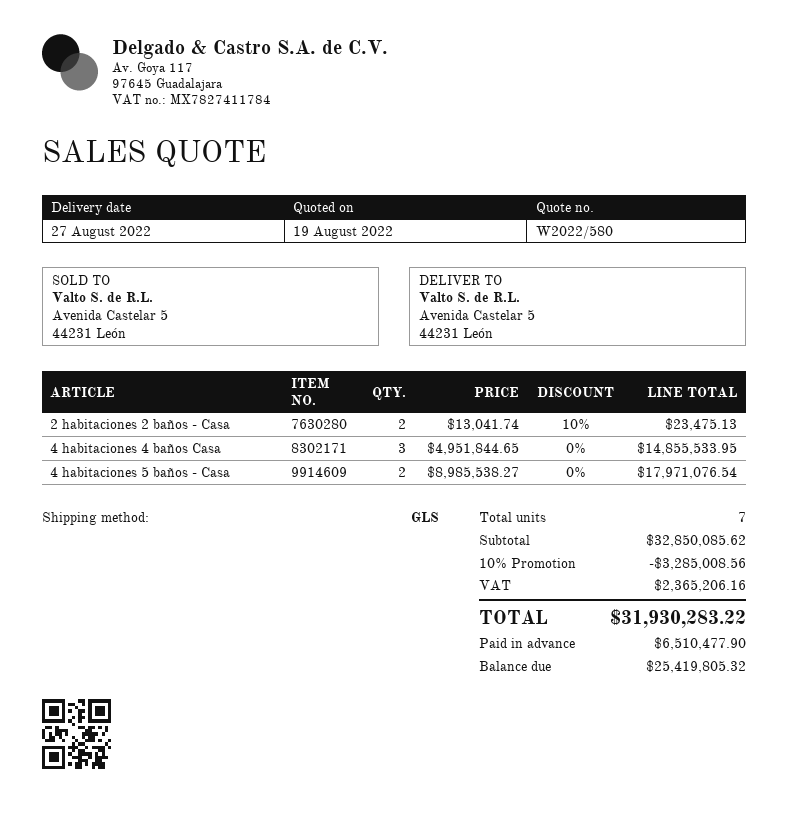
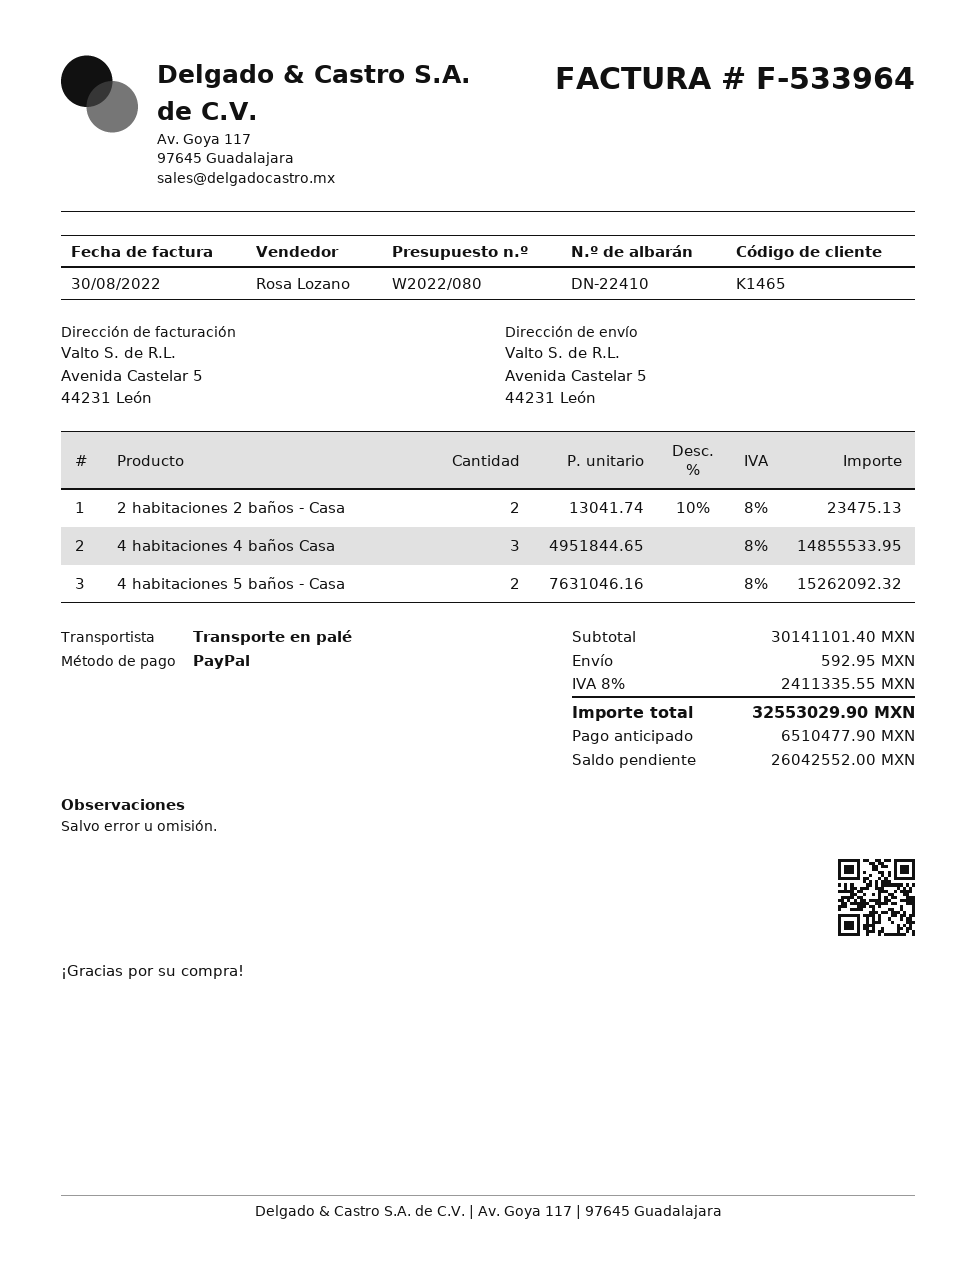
quote number: W2022/580 -> W2022/080
shipping method: GLS -> pallet freight
4 habitaciones 5 baños - Casa: 2 x 8985538.27 = 17971076.54 -> 2 x 7631046.16 = 15262092.32
subtotal: 32850085.62 -> 30141101.40
discount: 10% = 3285008.56 -> none
shipping: none -> 592.95
tax: 2365206.16 -> 2411335.55
total: 31930283.22 -> 32553029.90
balance: 25419805.32 -> 26042552.00

